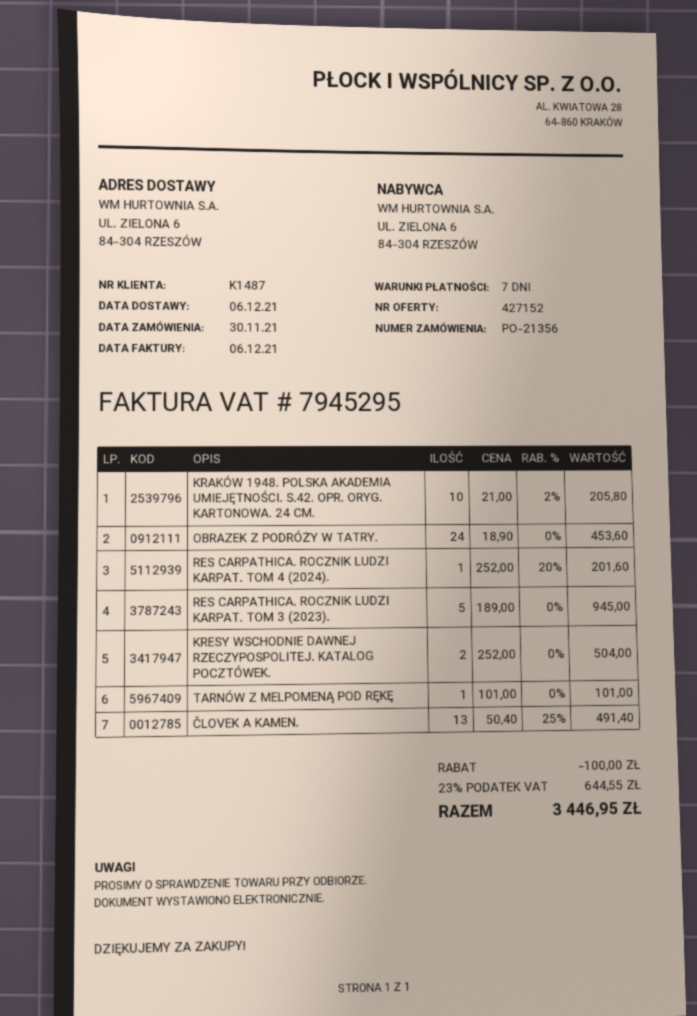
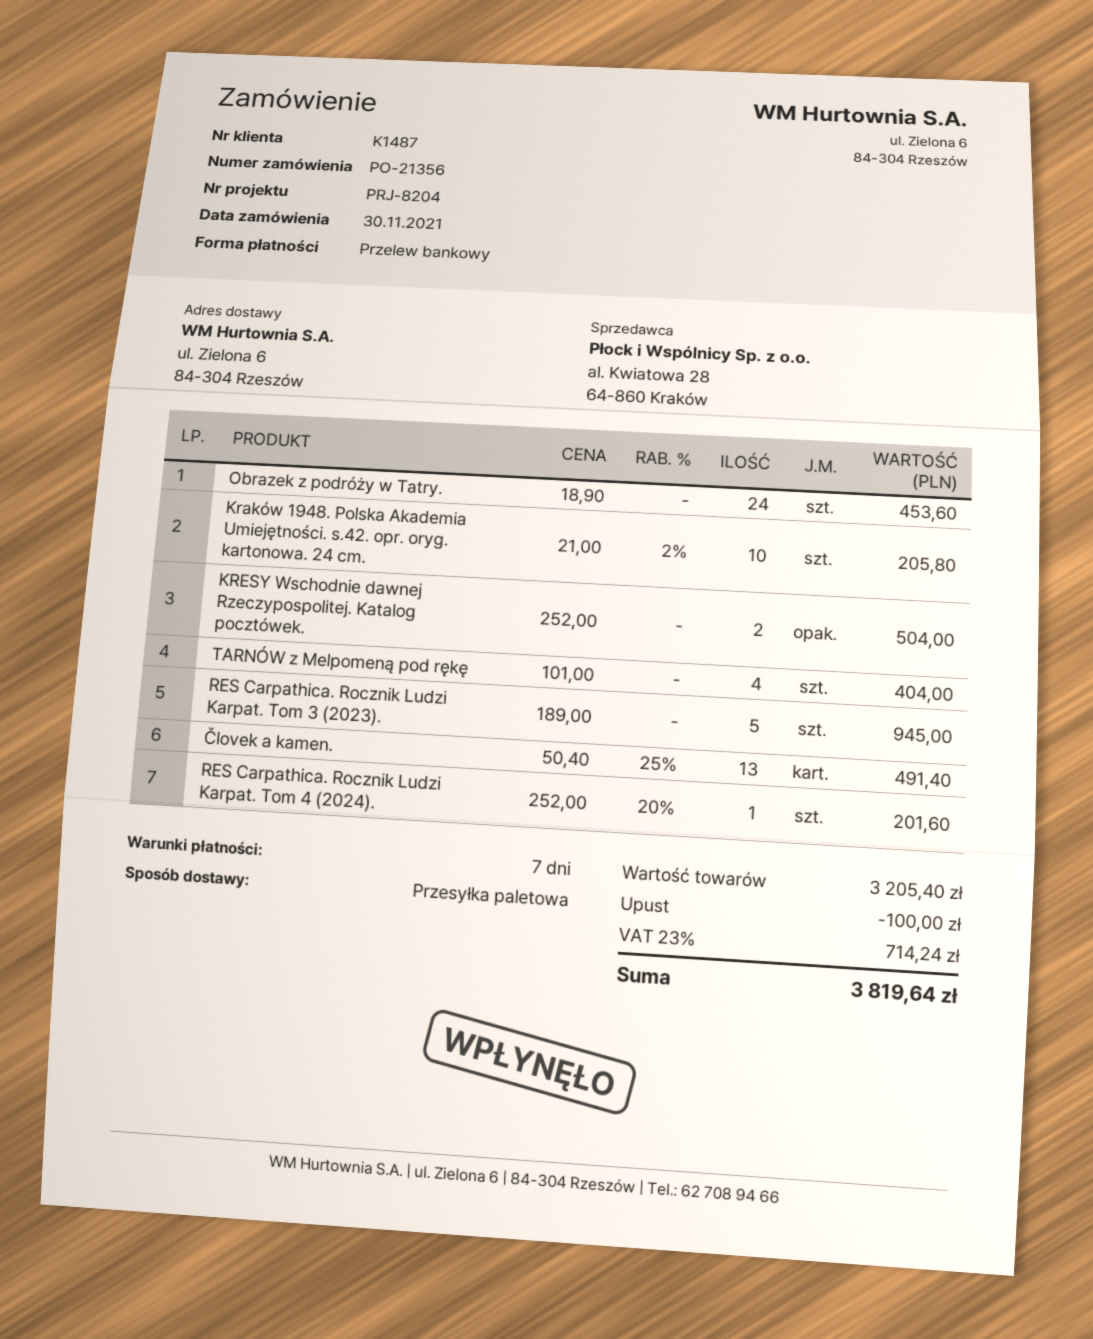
TARNÓW Z MELPOMENĄ POD RĘKĘ: 1 x 101.00 = 101.00 -> 4 x 101.00 = 404.00
tax: 23% = 644.55 -> 23% = 714.24
total: 3446.95 -> 3819.64

